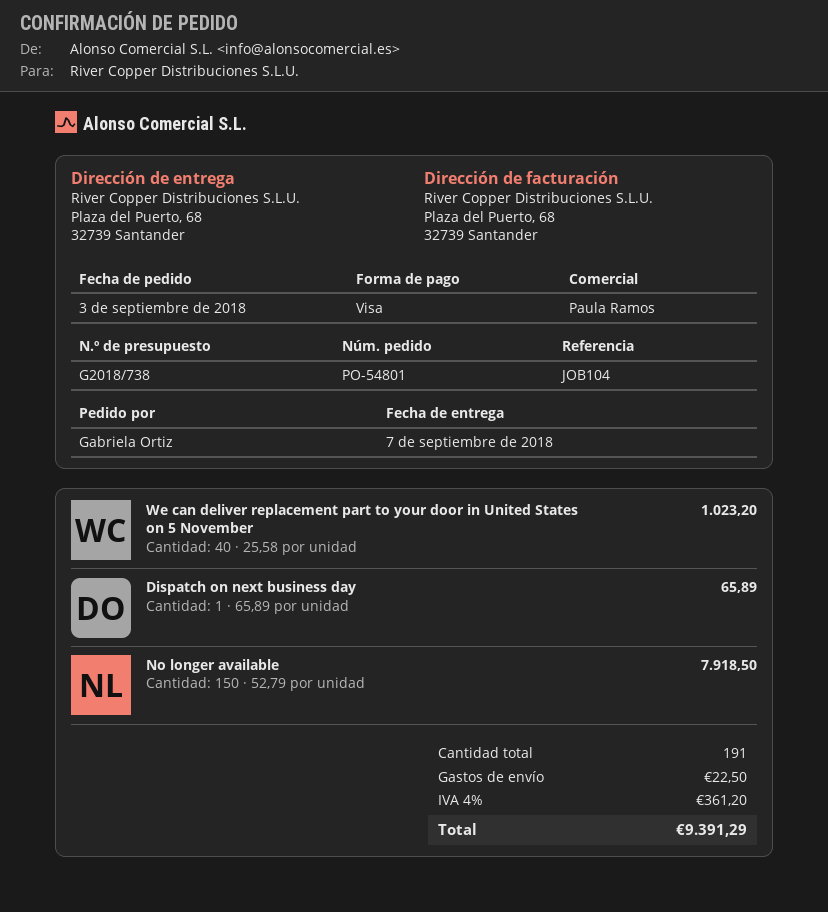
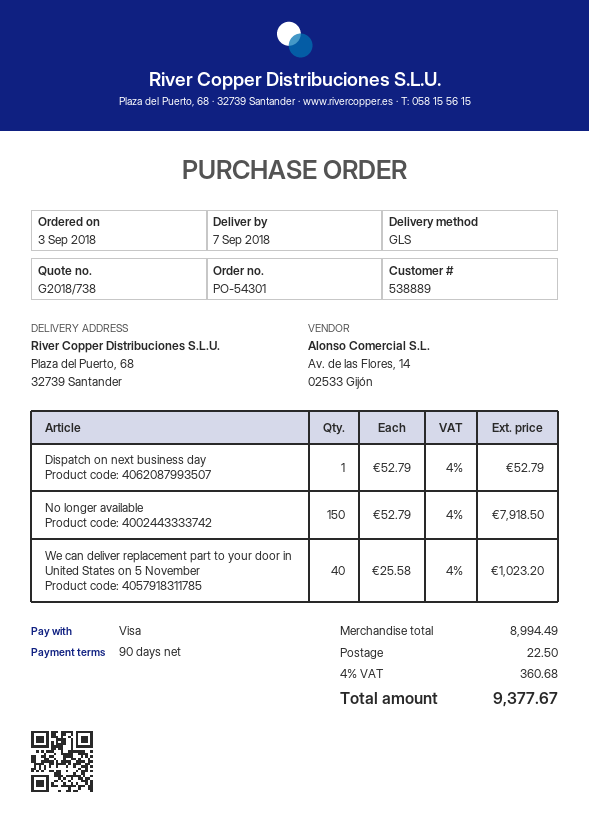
order number: PO-54801 -> PO-54301
Dispatch on next business day: 1 x 65.89 = 65.89 -> 1 x 52.79 = 52.79
tax: 4% = 361.20 -> 4% = 360.68
total: 9391.29 -> 9377.67

